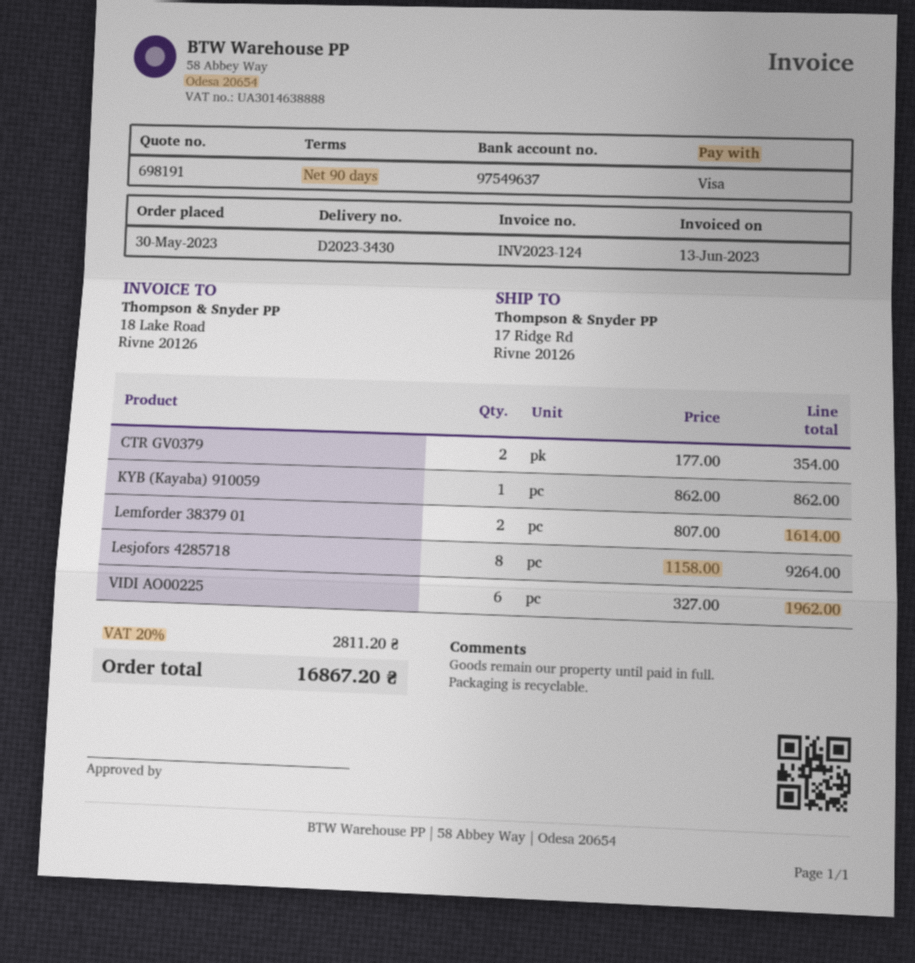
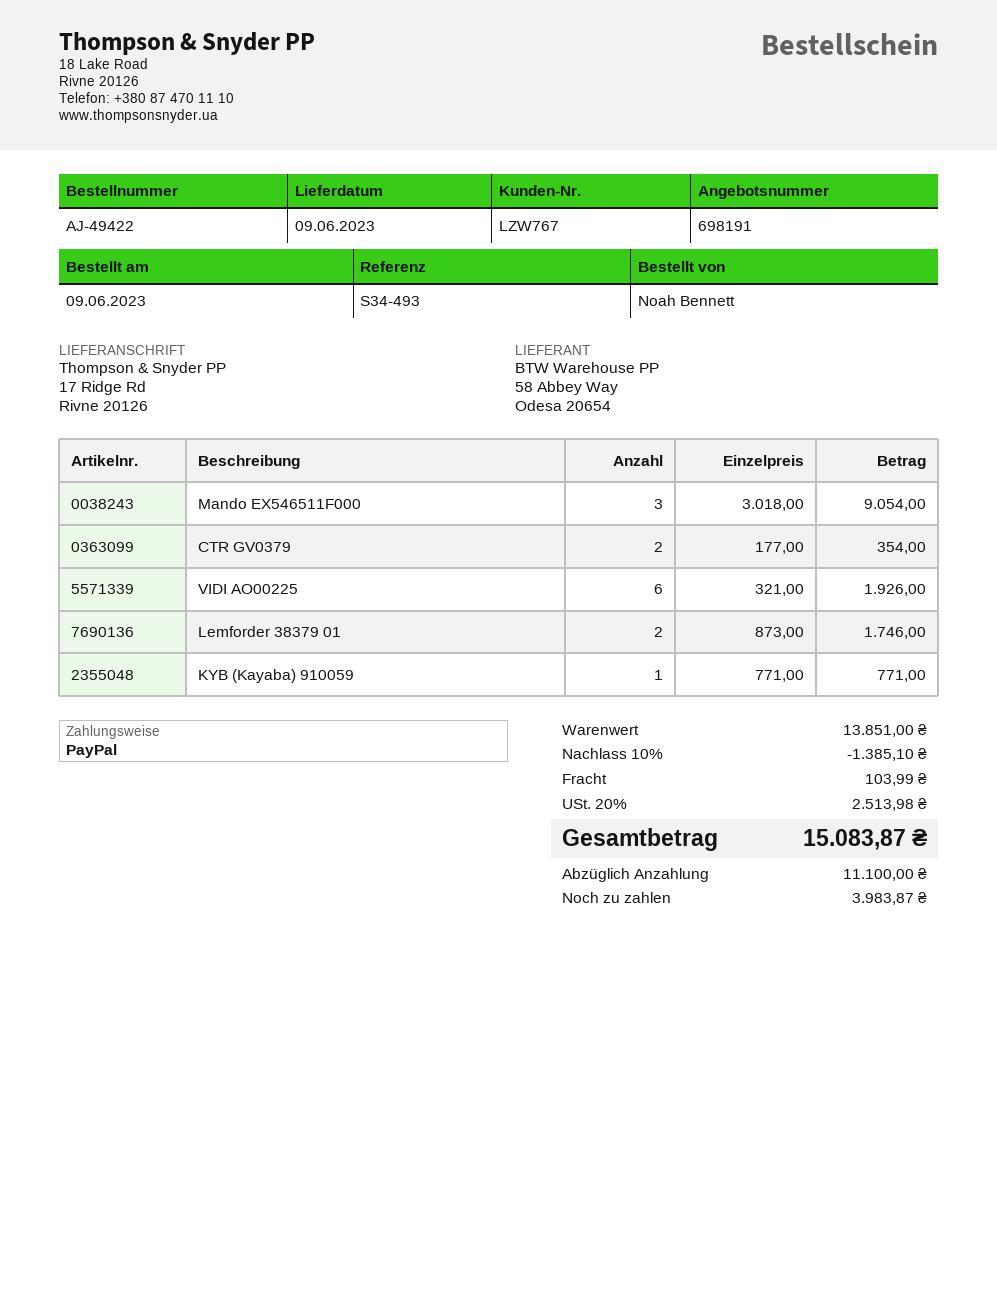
order date: 2023-05-30 -> 2023-06-09
payment method: Visa -> PayPal
KYB (Kayaba) 910059: 1 x 862.00 = 862.00 -> 1 x 771.00 = 771.00
Lemforder 38379 01: 2 x 807.00 = 1614.00 -> 2 x 873.00 = 1746.00
Lesjofors 4285718: 8 x 1158.00 = 9264.00 -> none
VIDI AO00225: 6 x 327.00 = 1962.00 -> 6 x 321.00 = 1926.00
Mando EX546511F000: none -> 3 x 3018.00 = 9054.00
discount: none -> 10% = 1385.10
shipping: none -> 103.99
tax: 20% = 2811.20 -> 20% = 2513.98
total: 16867.20 -> 15083.87

